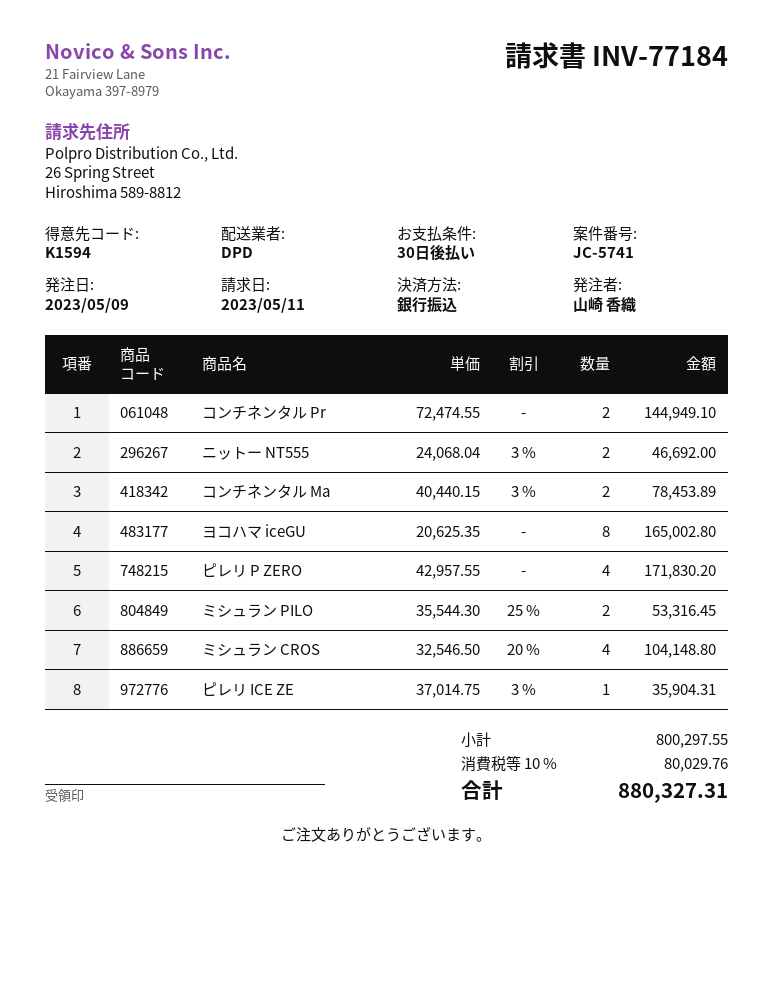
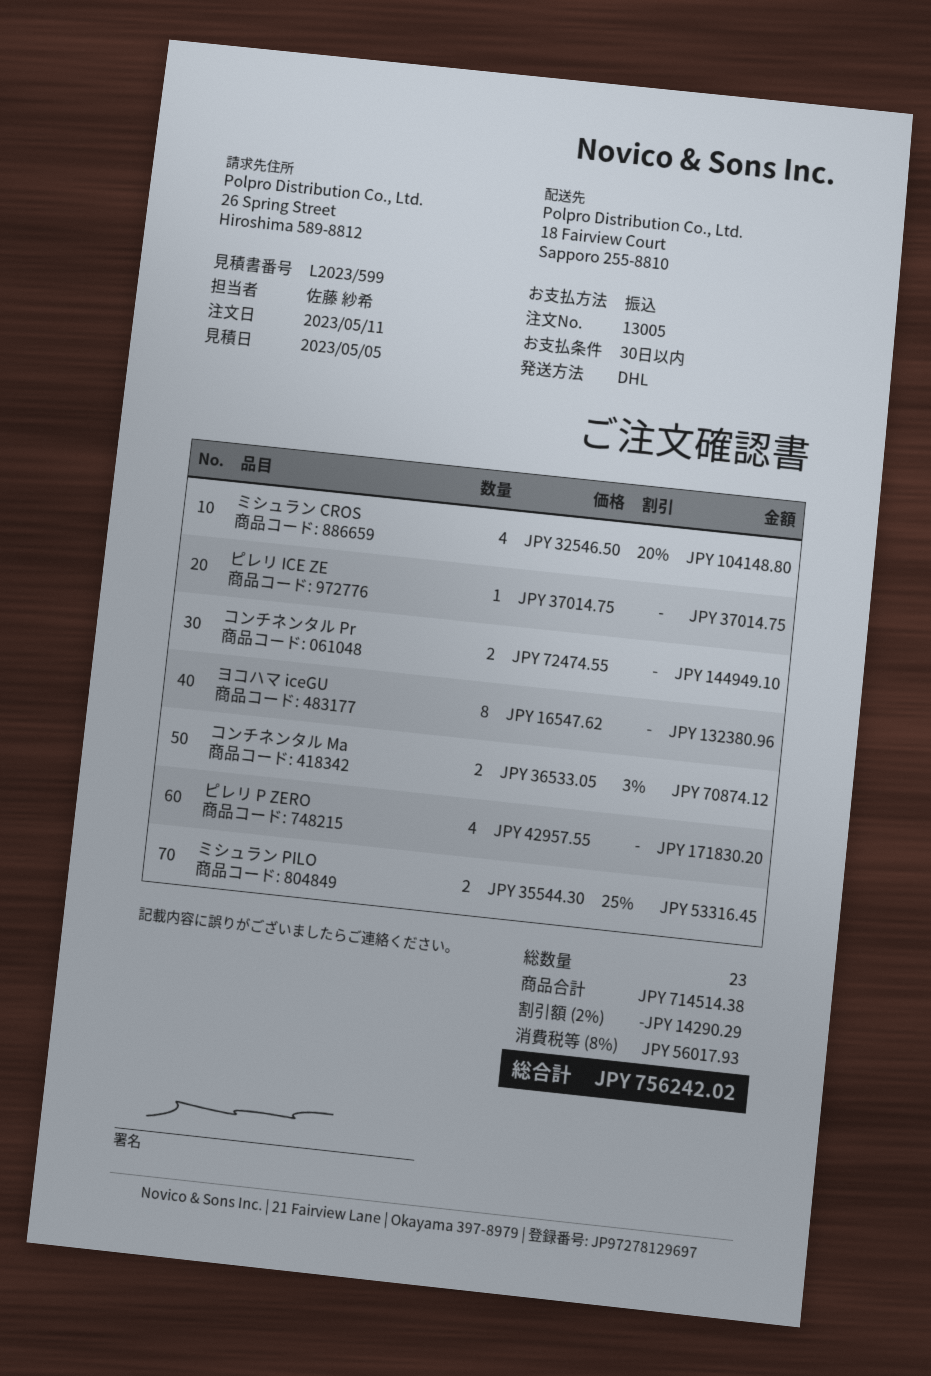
order date: 2023-05-09 -> 2023-05-11
shipping method: DPD -> DHL
ニットー NT555: 2 x 24068.04 - 3% = 46692.00 -> none
コンチネンタル Ma: 2 x 40440.15 - 3% = 78453.89 -> 2 x 36533.05 - 3% = 70874.12
ヨコハマ iceGU: 8 x 20625.35 = 165002.80 -> 8 x 16547.62 = 132380.96
ピレリ ICE ZE: 1 x 37014.75 - 3% = 35904.31 -> 1 x 37014.75 = 37014.75
subtotal: 800297.55 -> 714514.38
discount: none -> 2% = 14290.29
tax: 10% = 80029.76 -> 8% = 56017.93
total: 880327.31 -> 756242.02

